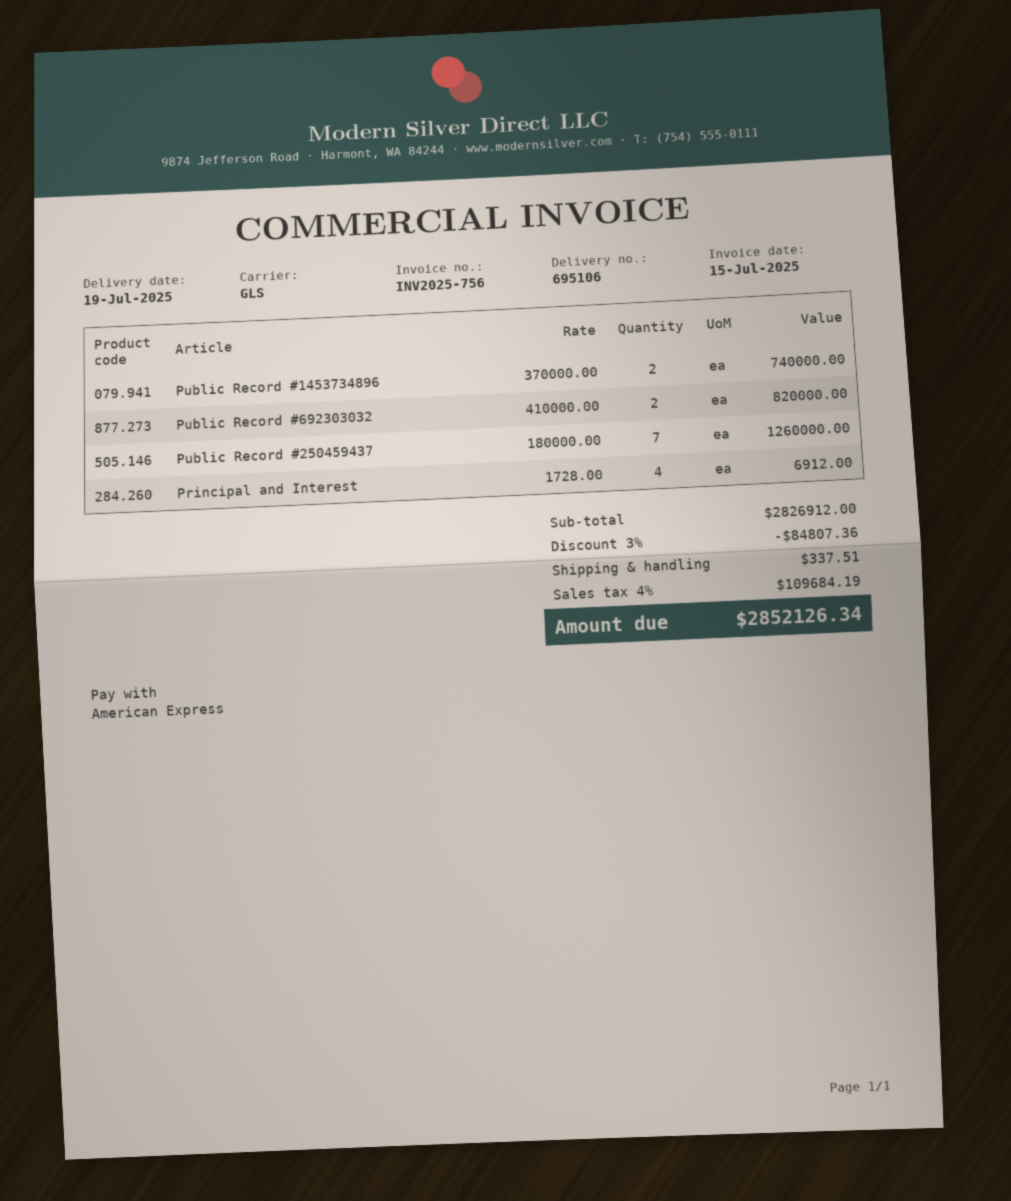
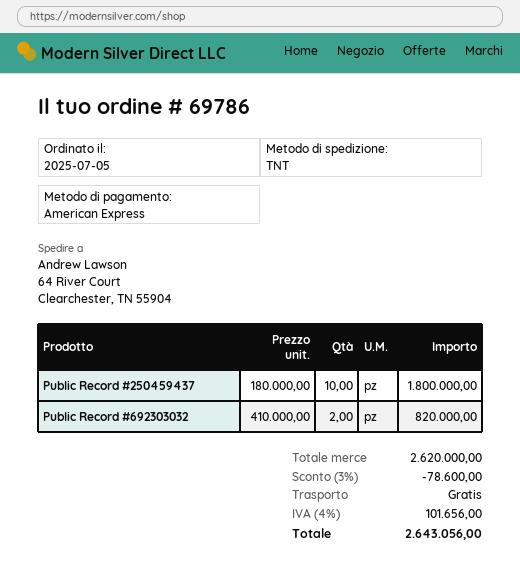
shipping method: GLS -> TNT
Public Record #1453734896: 2 x 370000.00 = 740000.00 -> none
Public Record #250459437: 7 x 180000.00 = 1260000.00 -> 10 x 180000.00 = 1800000.00
Principal and Interest: 4 x 1728.00 = 6912.00 -> none
subtotal: 2826912.00 -> 2620000.00
discount: 3% = 84807.36 -> 3% = 78600.00
shipping: 337.51 -> 0.00
tax: 4% = 109684.19 -> 4% = 101656.00
total: 2852126.34 -> 2643056.00

